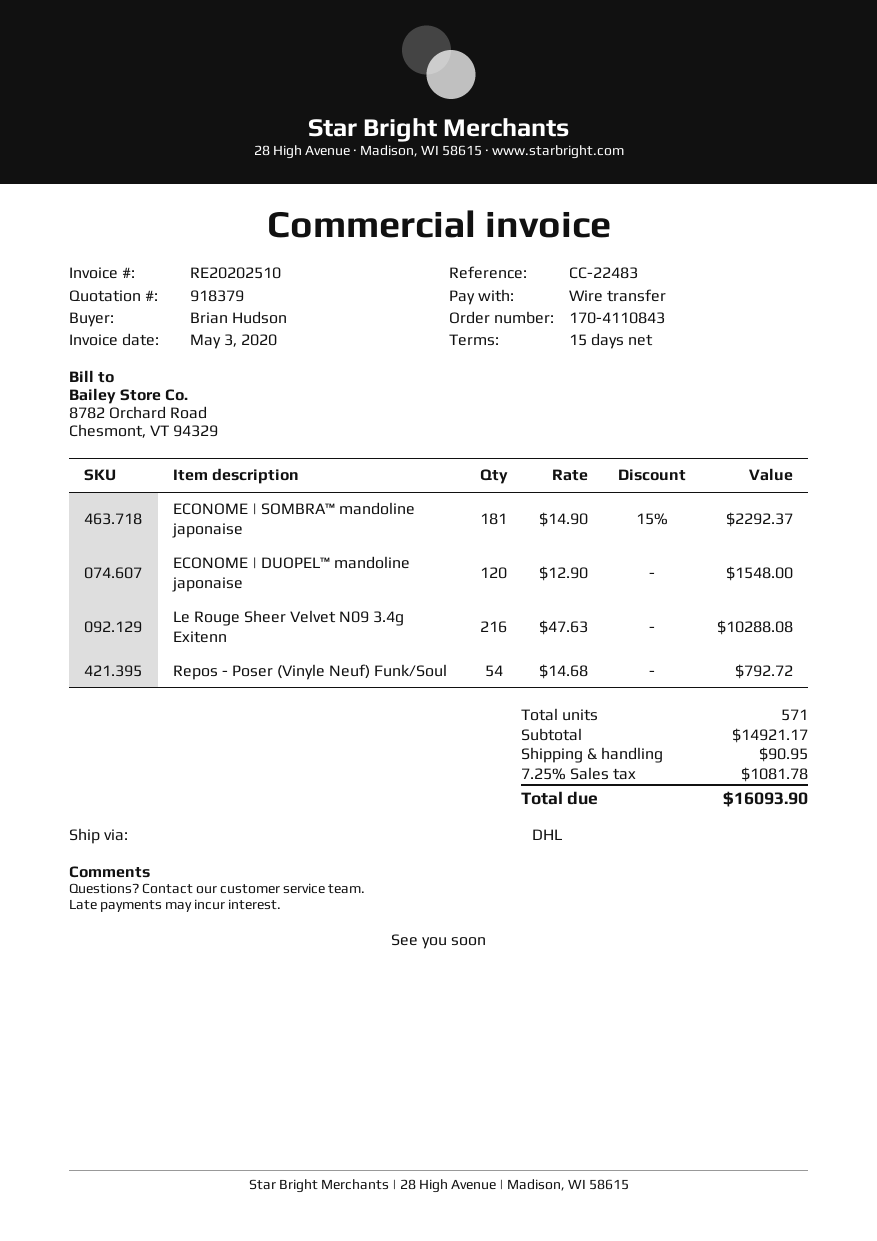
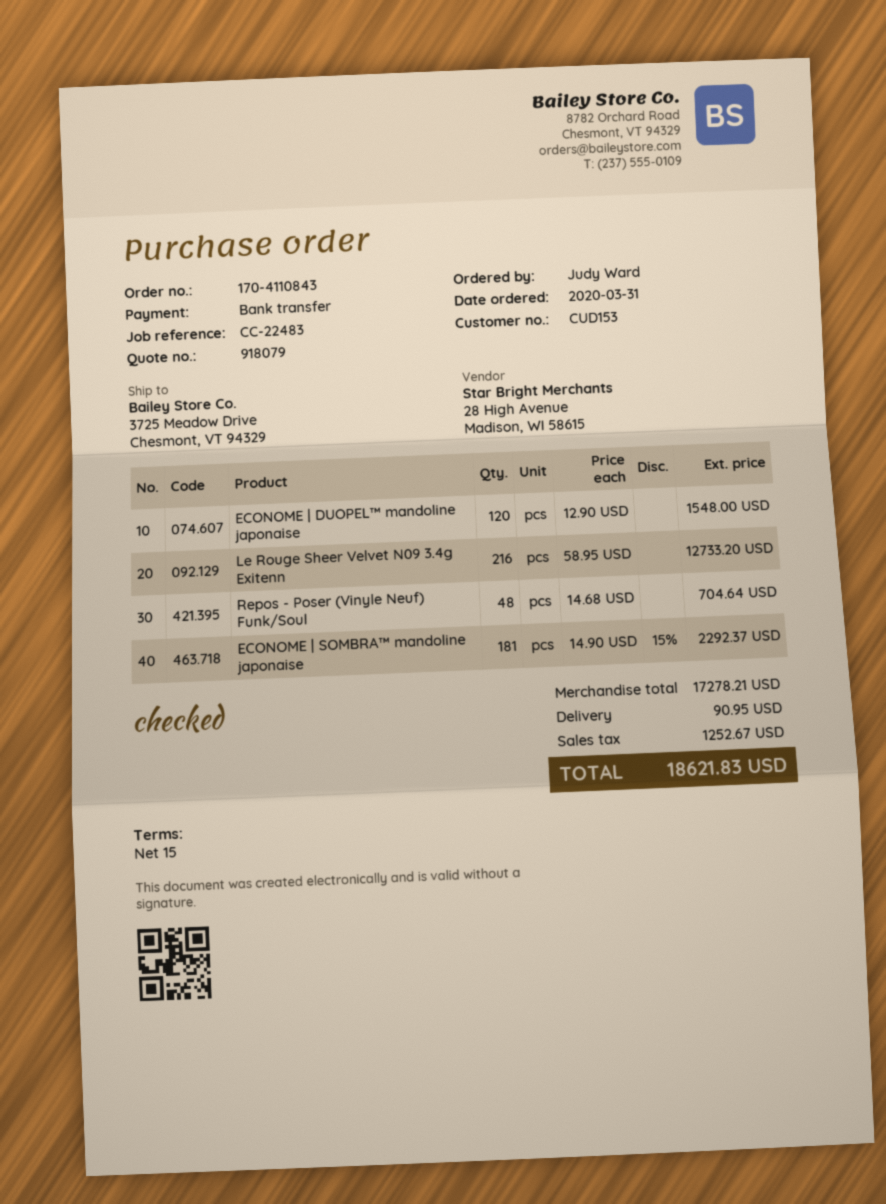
quote number: 918379 -> 918079
ordered by: Brian Hudson -> Judy Ward
Le Rouge Sheer Velvet N09 3.4g Exitenn: 216 x 47.63 = 10288.08 -> 216 x 58.95 = 12733.20
Repos - Poser (Vinyle Neuf) Funk/Soul: 54 x 14.68 = 792.72 -> 48 x 14.68 = 704.64
subtotal: 14921.17 -> 17278.21
tax: 1081.78 -> 1252.67
total: 16093.90 -> 18621.83

